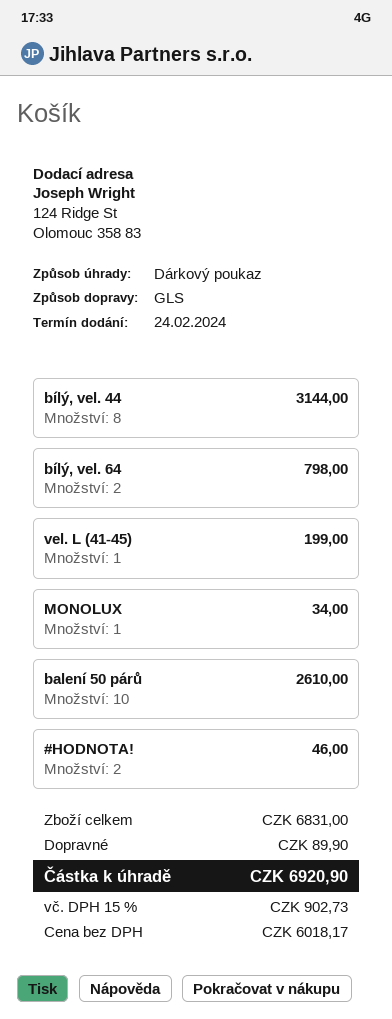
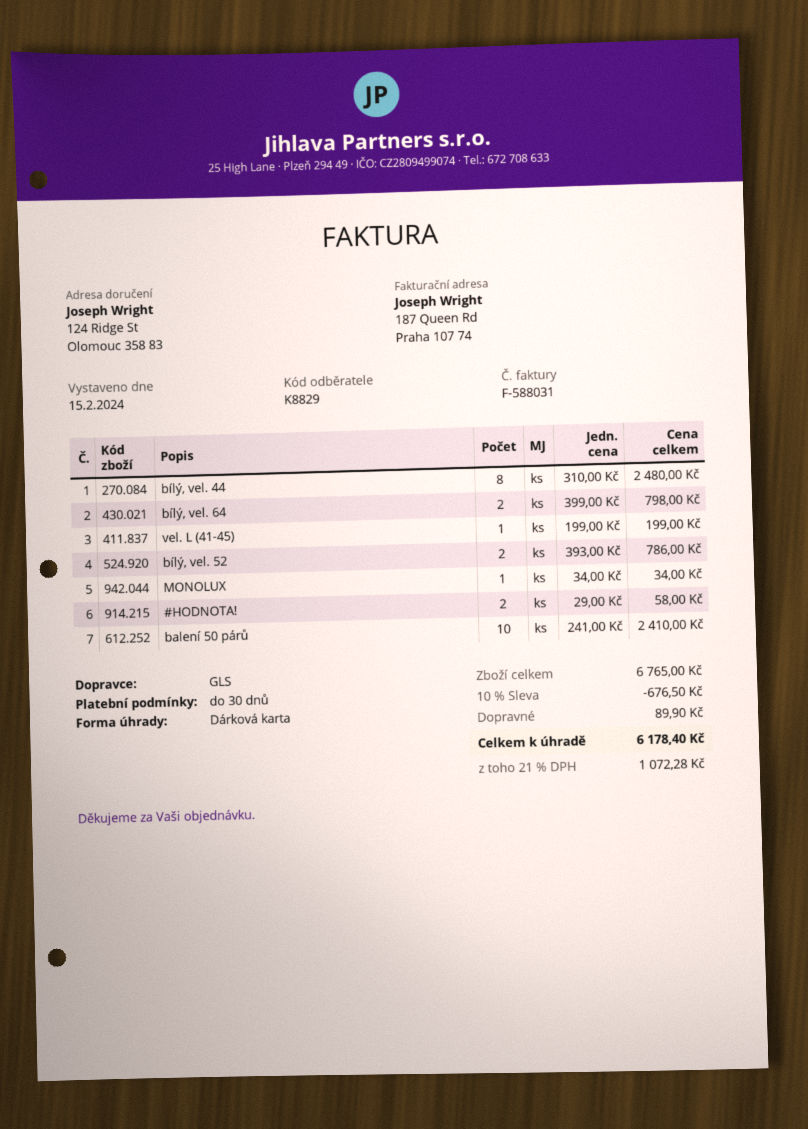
bílý, vel. 44: 8 for 3144.00 -> 8 for 2480.00
balení 50 párů: 10 for 2610.00 -> 10 for 2410.00
#HODNOTA!: 2 for 46.00 -> 2 for 58.00
bílý, vel. 52: none -> 2 for 786.00
subtotal: 6831.00 -> 6765.00
discount: none -> 10% = 676.50
tax: 15% = 902.73 -> 21% = 1072.28
total: 6920.90 -> 6178.40

